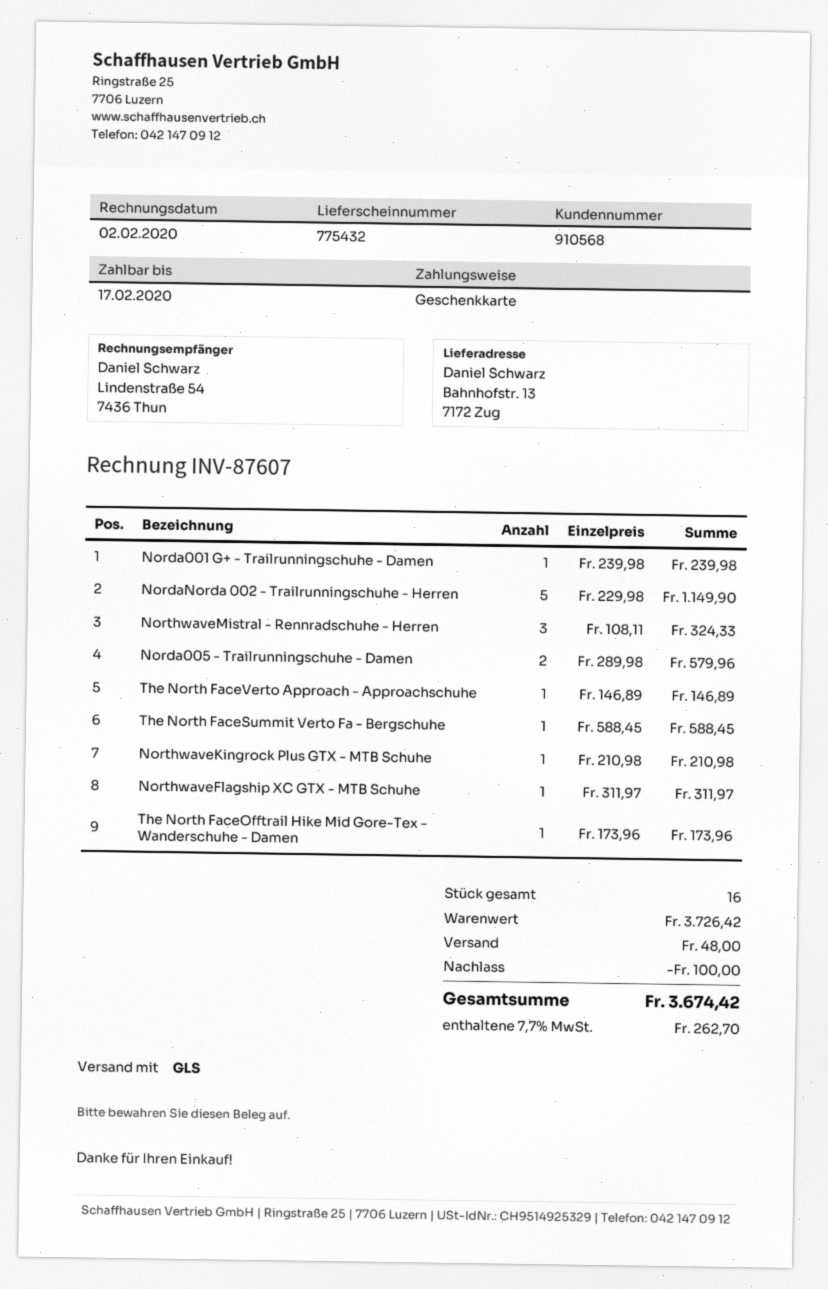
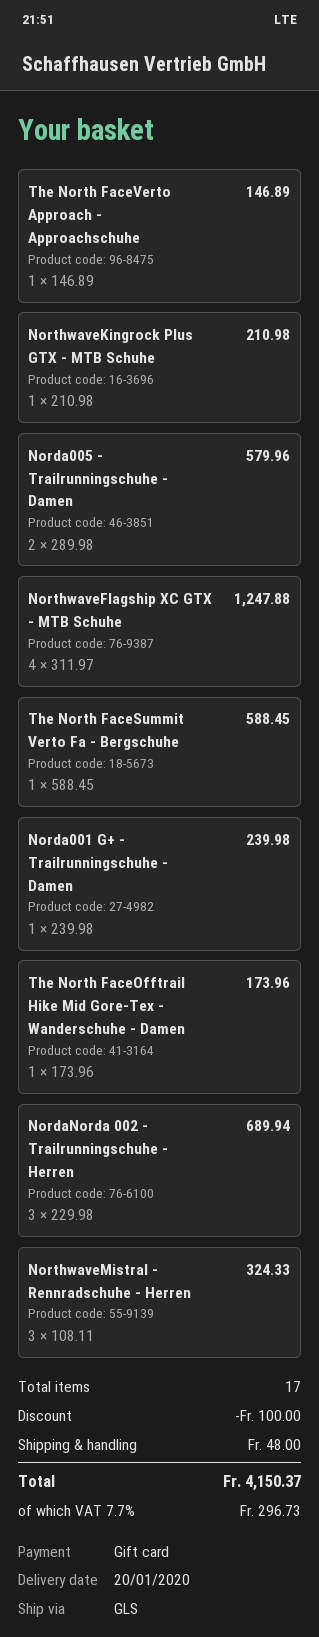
NordaNorda 002 - Trailrunningschuhe - Herren: 5 x 229.98 = 1149.90 -> 3 x 229.98 = 689.94
NorthwaveFlagship XC GTX - MTB Schuhe: 1 x 311.97 = 311.97 -> 4 x 311.97 = 1247.88
total quantity: 16 -> 17
tax: 7.7% = 262.70 -> 7.7% = 296.73
total: 3674.42 -> 4150.37

